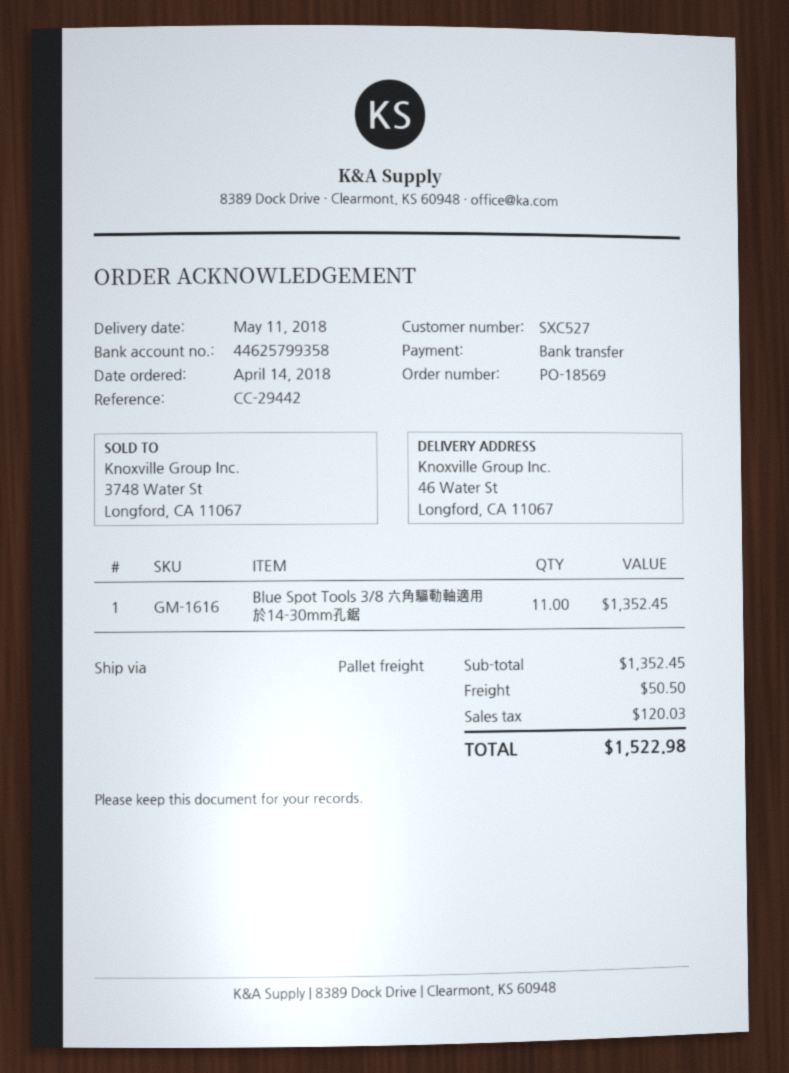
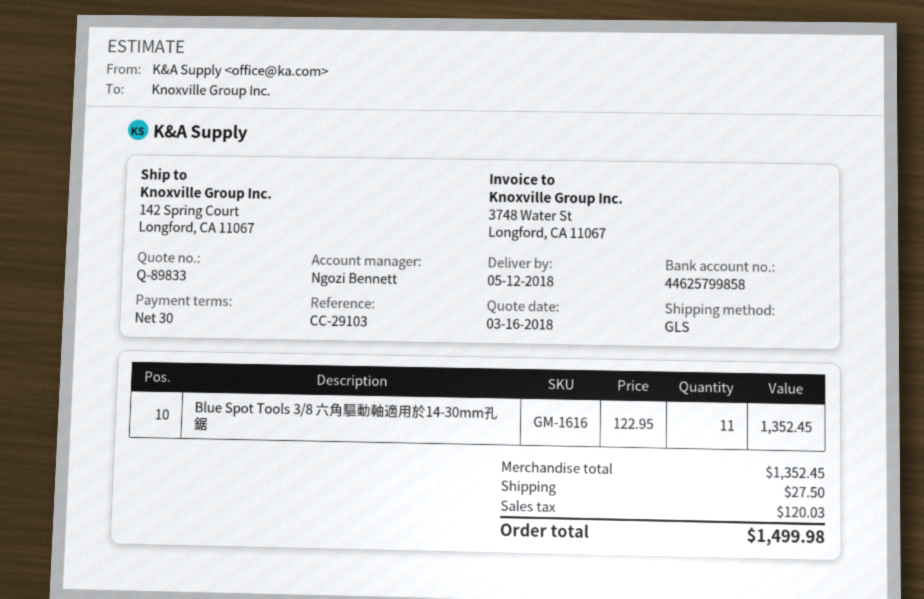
delivery date: 2018-05-11 -> 2018-05-12
reference: CC-29442 -> CC-29103
bank account: 44625799358 -> 44625799858
shipping method: pallet freight -> GLS
ship to: 46 Water St, Longford, CA 11067 -> 142 Spring Court, Longford, CA 11067
shipping: 50.50 -> 27.50
total: 1522.98 -> 1499.98

